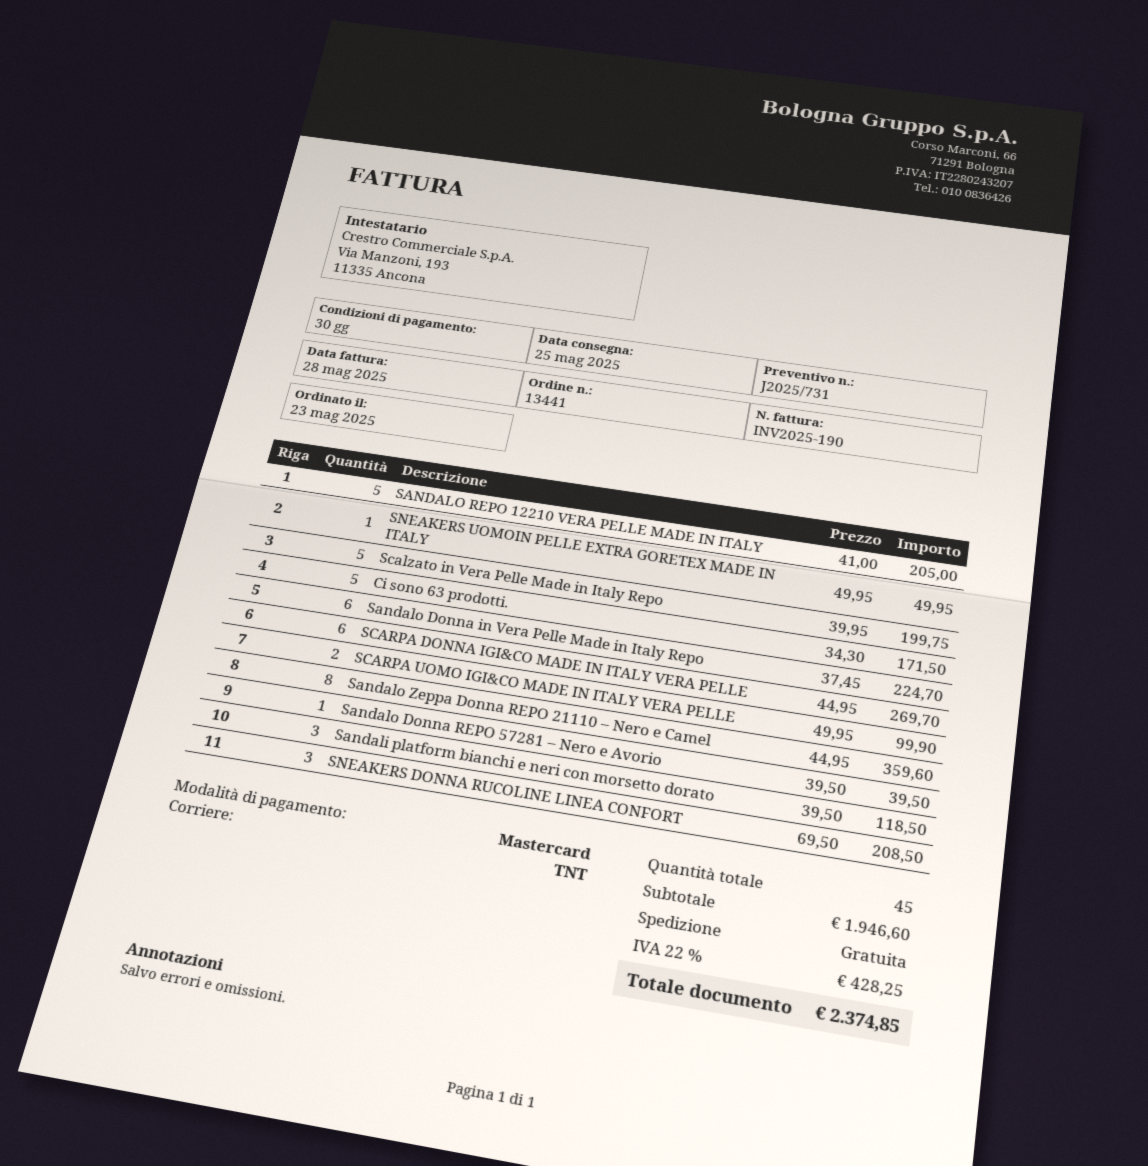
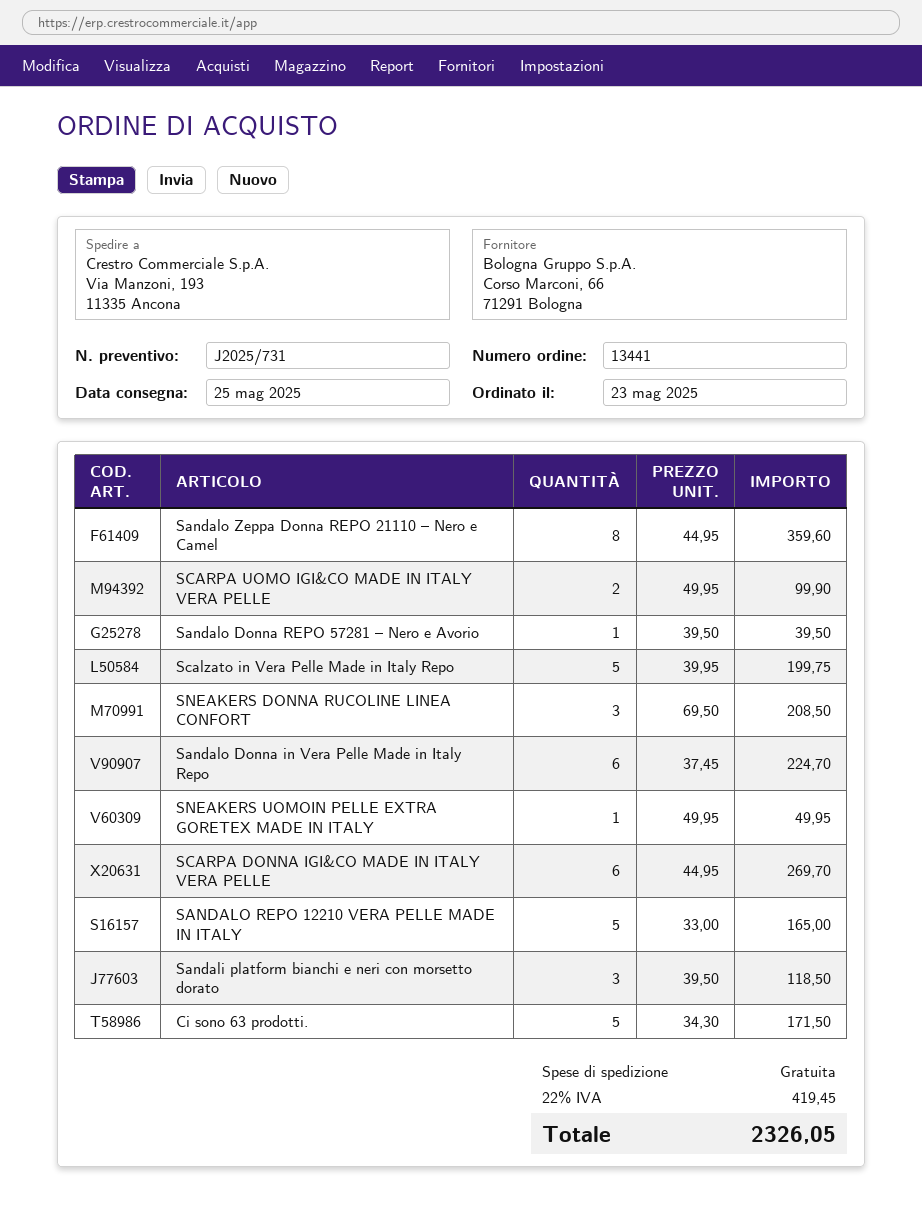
SANDALO REPO 12210 VERA PELLE MADE IN ITALY: 5 x 41.00 = 205.00 -> 5 x 33.00 = 165.00
tax: 22% = 428.25 -> 22% = 419.45
total: 2374.85 -> 2326.05

